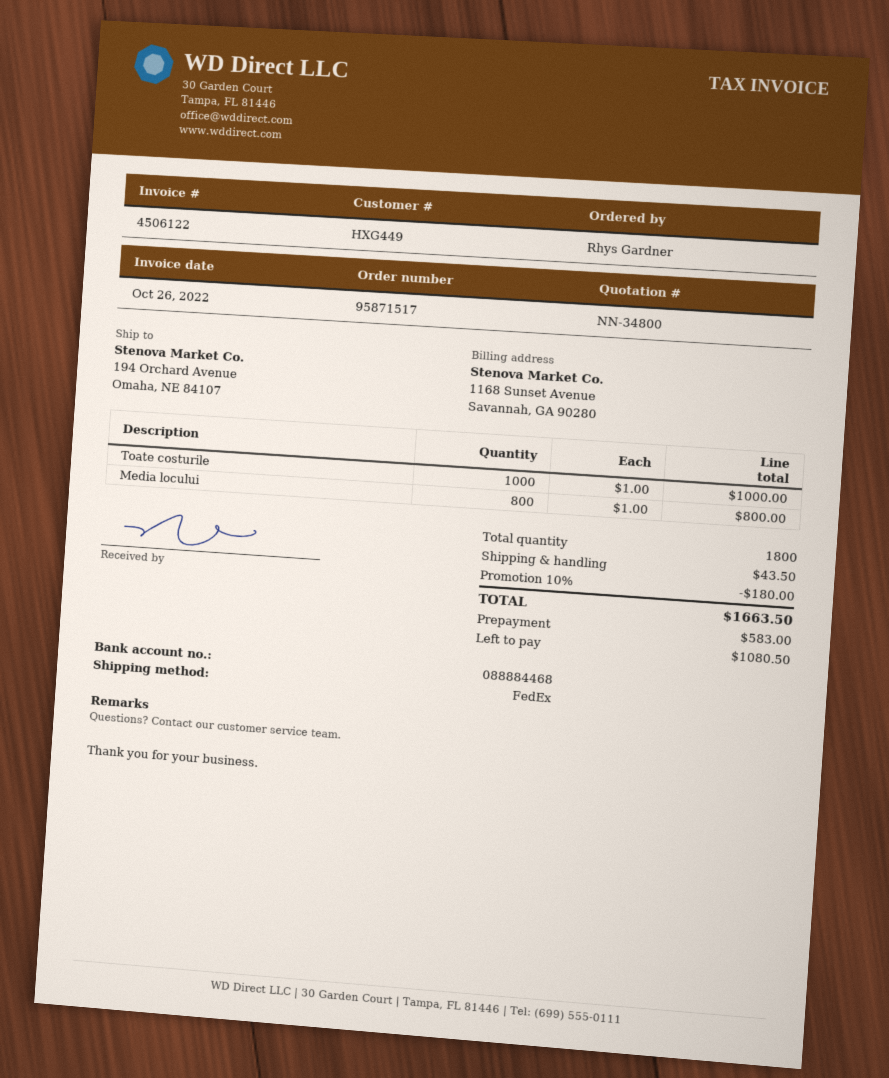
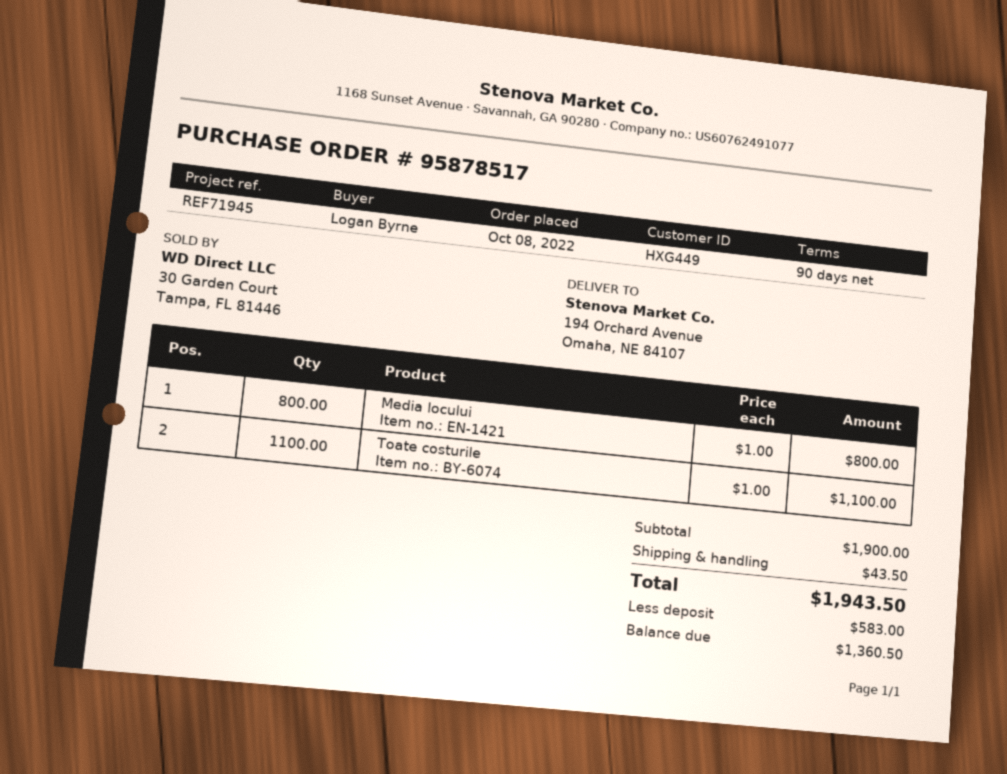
order number: 95871517 -> 95878517
ordered by: Rhys Gardner -> Logan Byrne
Toate costurile: 1000 x 1.00 = 1000.00 -> 1100 x 1.00 = 1100.00
discount: 10% = 180.00 -> none
total: 1663.50 -> 1943.50
balance: 1080.50 -> 1360.50

